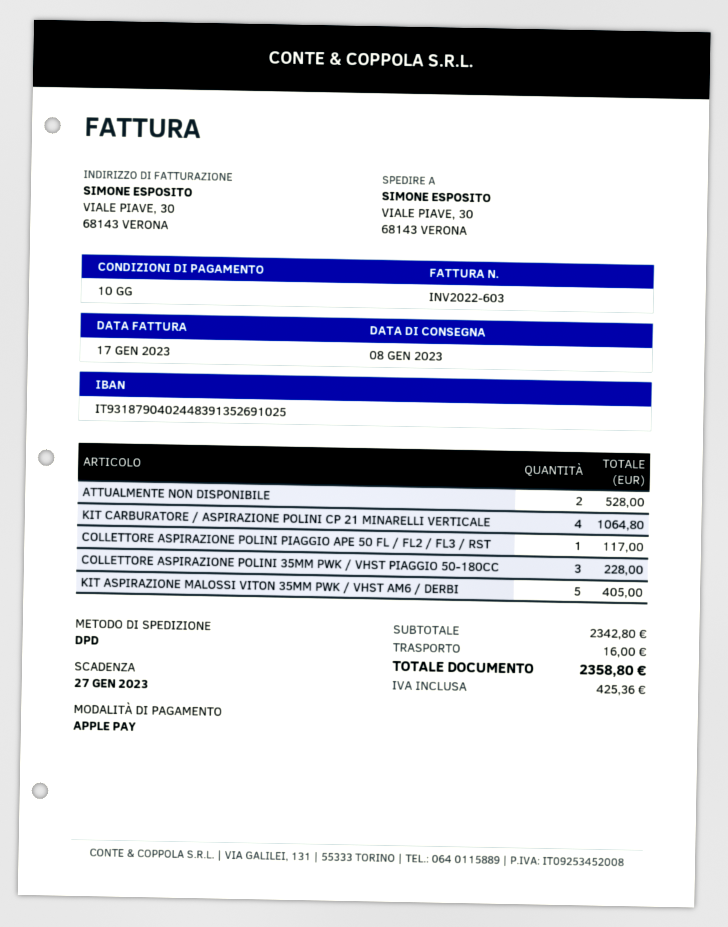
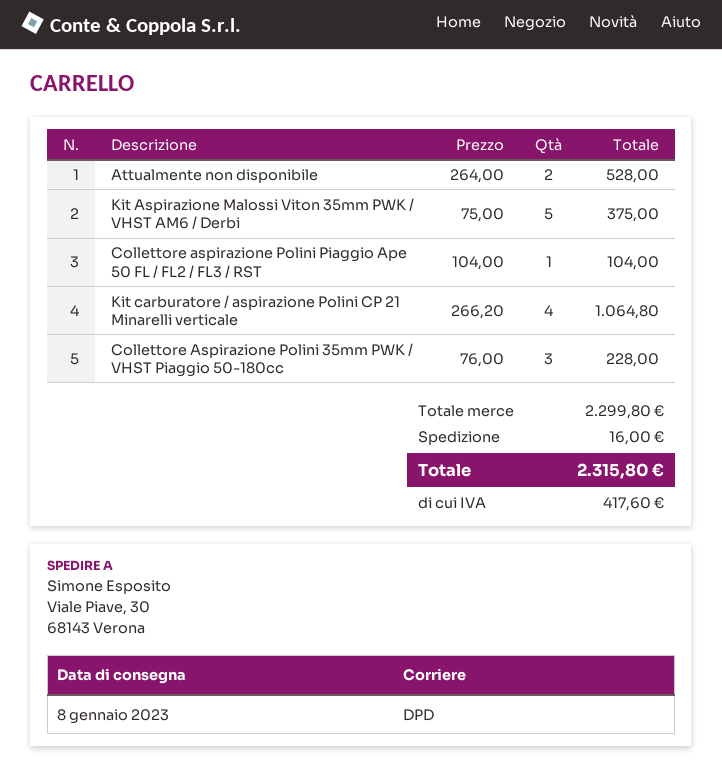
COLLETTORE ASPIRAZIONE POLINI PIAGGIO APE 50 FL / FL2 / FL3 / RST: 1 for 117.00 -> 1 for 104.00
KIT ASPIRAZIONE MALOSSI VITON 35MM PWK / VHST AM6 / DERBI: 5 for 405.00 -> 5 for 375.00
subtotal: 2342.80 -> 2299.80
tax: 425.36 -> 417.60
total: 2358.80 -> 2315.80

